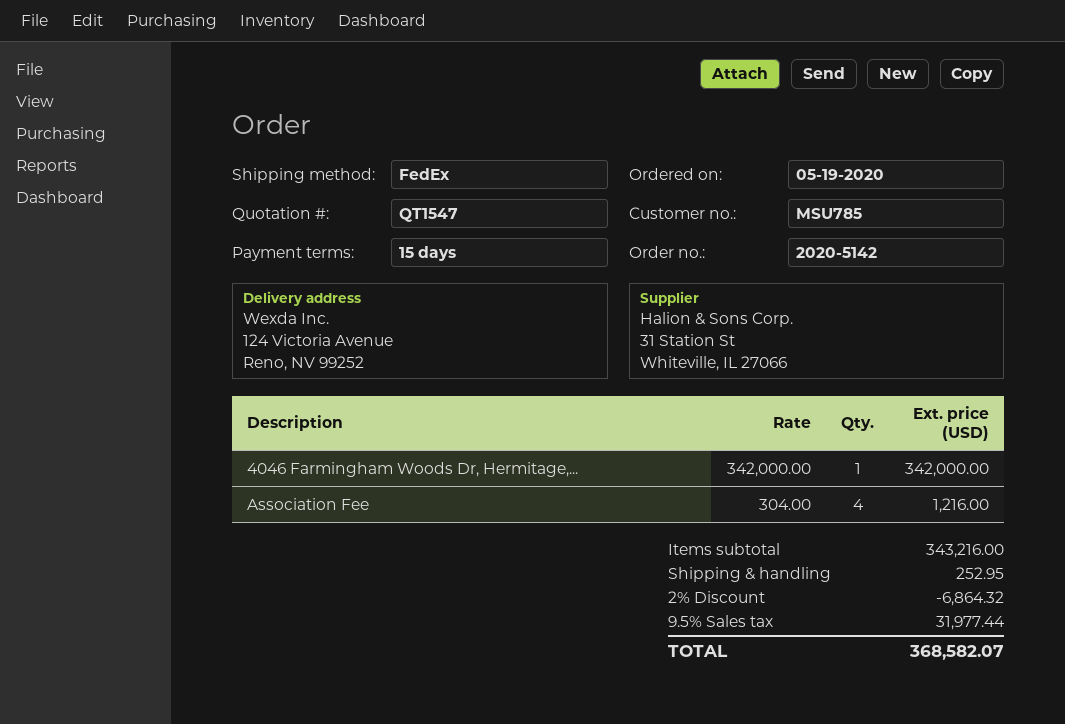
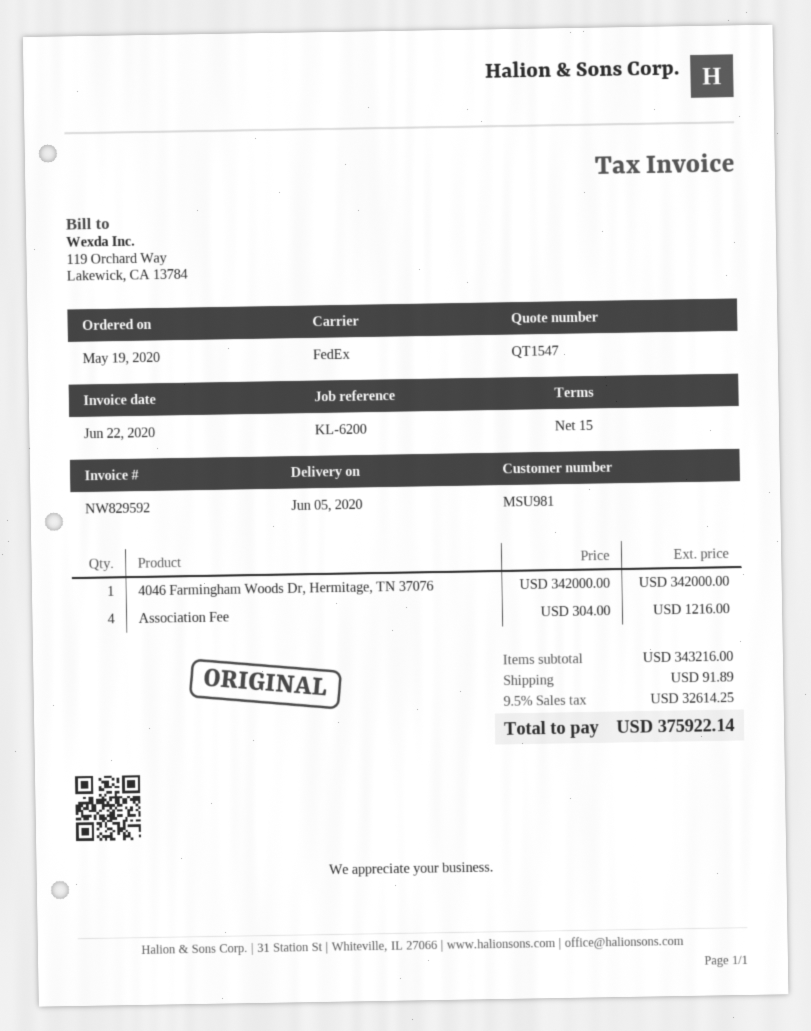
customer number: MSU785 -> MSU981
discount: 2% = 6864.32 -> none
shipping: 252.95 -> 91.89
tax: 9.5% = 31977.44 -> 9.5% = 32614.25
total: 368582.07 -> 375922.14

